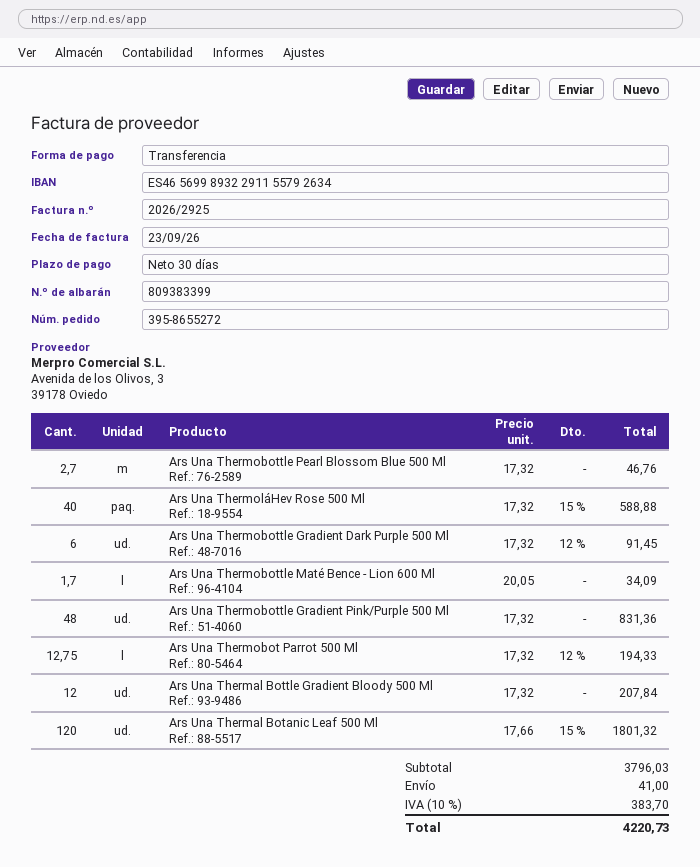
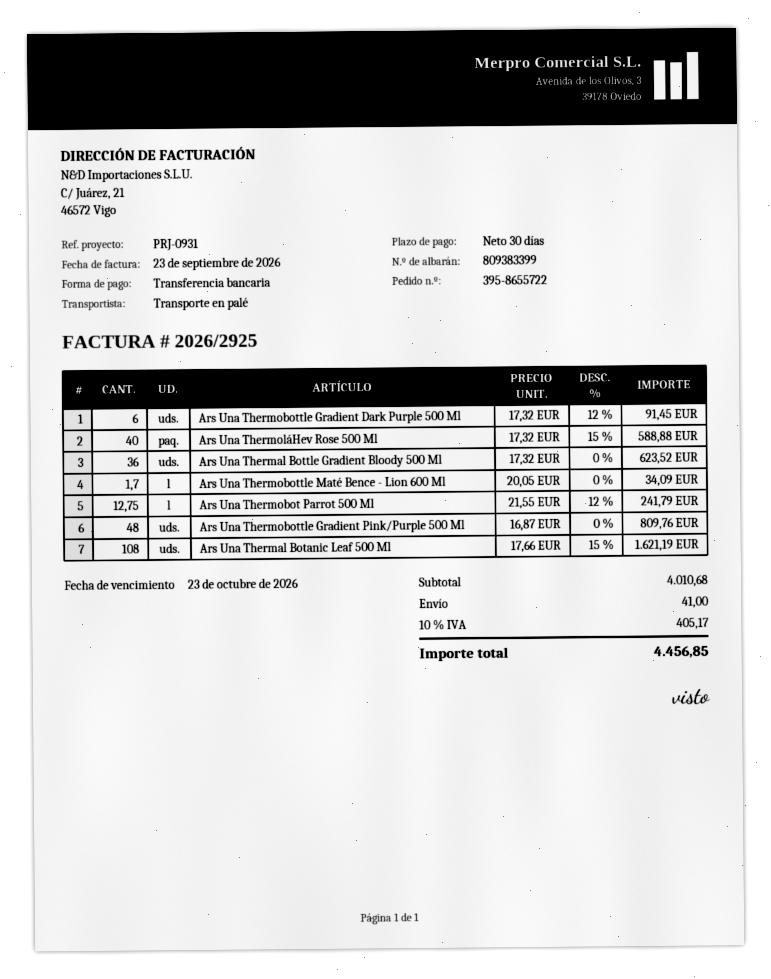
order number: 395-8655272 -> 395-8655722
Ars Una Thermobottle Pearl Blossom Blue 500 Ml: 2.7 x 17.32 = 46.76 -> none
Ars Una Thermobottle Gradient Pink/Purple 500 Ml: 48 x 17.32 = 831.36 -> 48 x 16.87 = 809.76
Ars Una Thermobot Parrot 500 Ml: 12.75 x 17.32 - 12% = 194.33 -> 12.75 x 21.55 - 12% = 241.79
Ars Una Thermal Bottle Gradient Bloody 500 Ml: 12 x 17.32 = 207.84 -> 36 x 17.32 = 623.52
Ars Una Thermal Botanic Leaf 500 Ml: 120 x 17.66 - 15% = 1801.32 -> 108 x 17.66 - 15% = 1621.19
subtotal: 3796.03 -> 4010.68
tax: 10% = 383.70 -> 10% = 405.17
total: 4220.73 -> 4456.85

